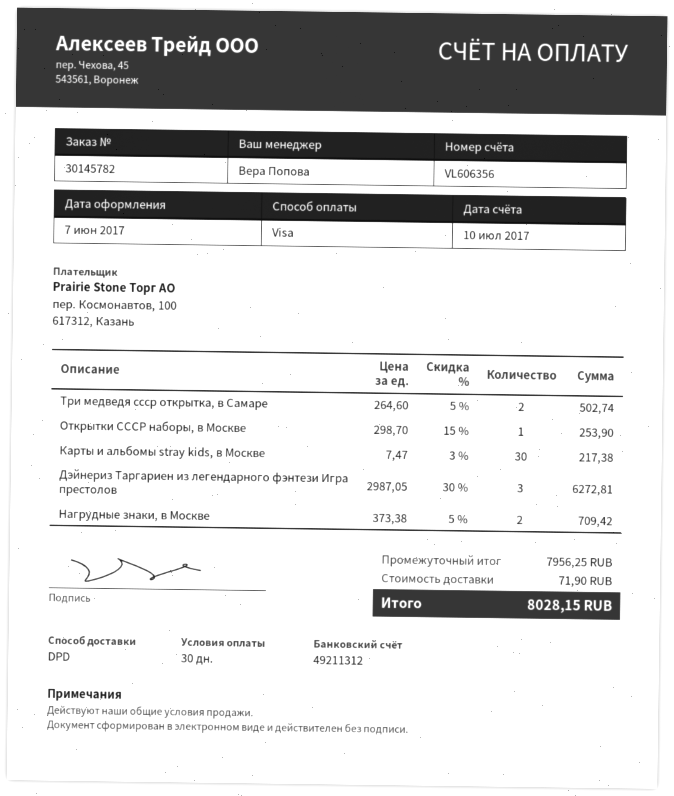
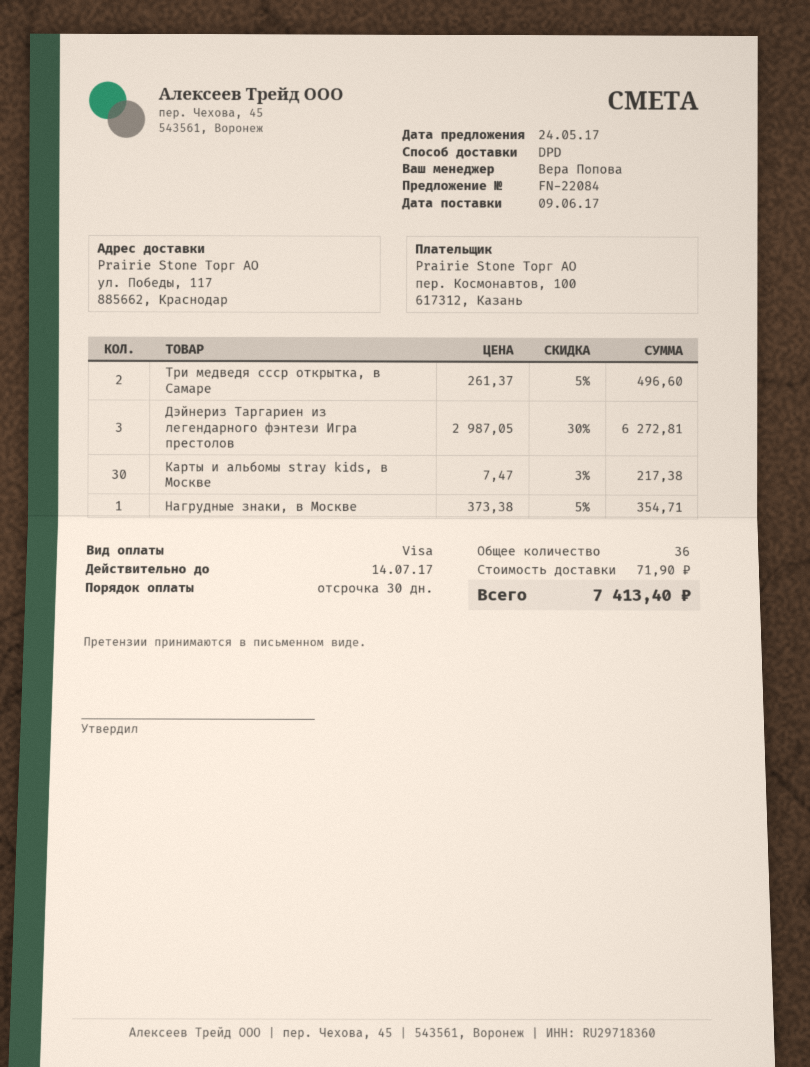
Три медведя ссср открытка, в Самаре: 2 x 264.60 - 5% = 502.74 -> 2 x 261.37 - 5% = 496.60
Открытки СССР наборы, в Москве: 1 x 298.70 - 15% = 253.90 -> none
Нагрудные знаки, в Москве: 2 x 373.38 - 5% = 709.42 -> 1 x 373.38 - 5% = 354.71
total: 8028.15 -> 7413.40

